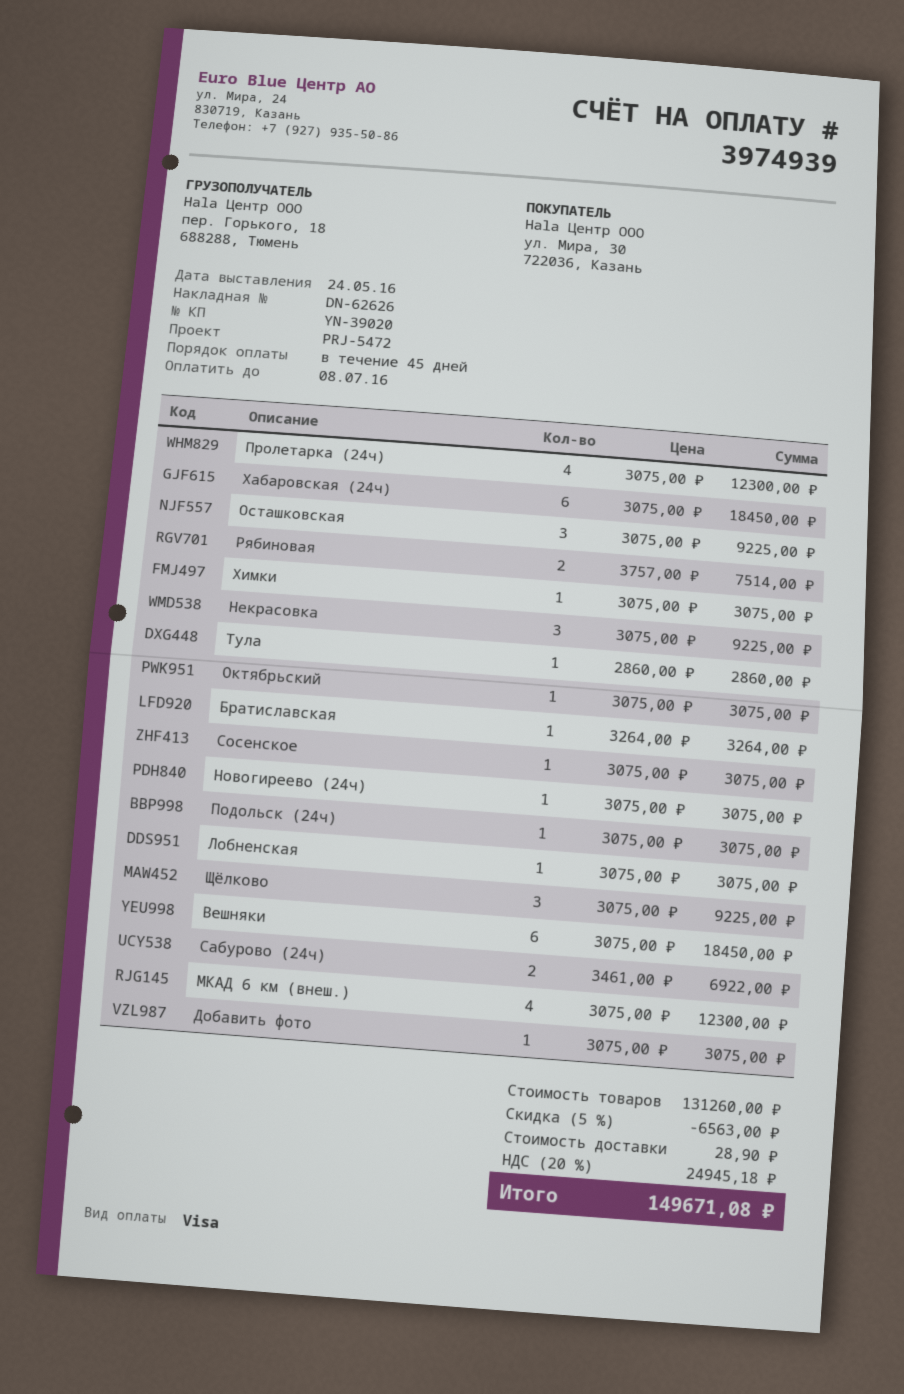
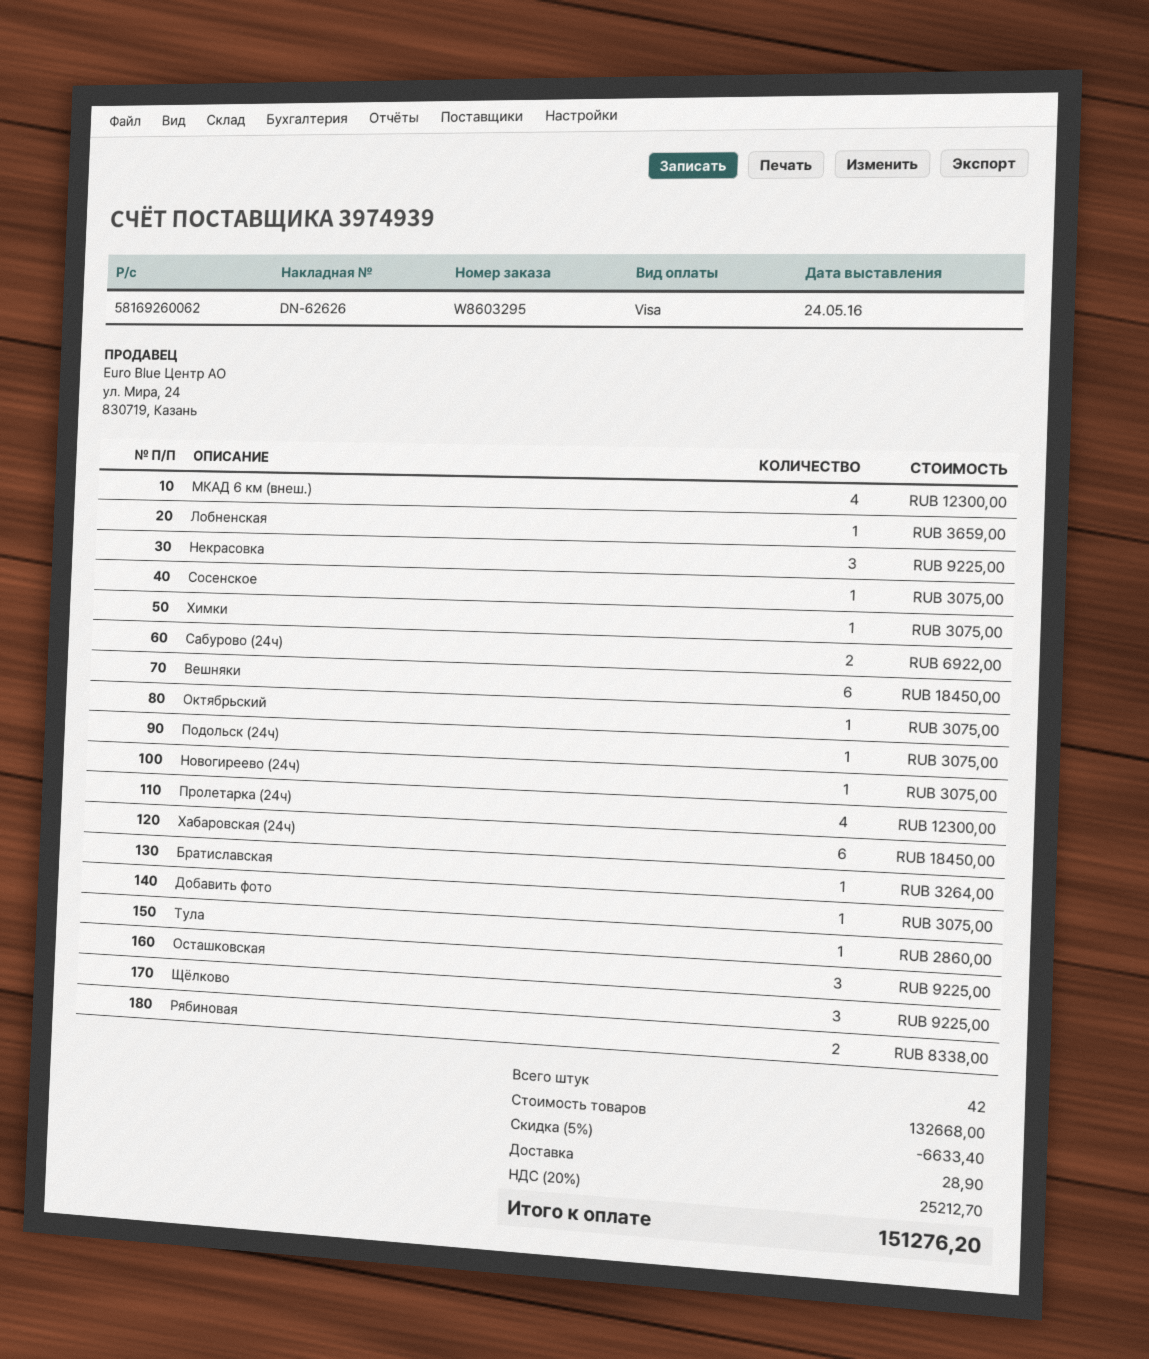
Рябиновая: 2 for 7514.00 -> 2 for 8338.00
Лобненская: 1 for 3075.00 -> 1 for 3659.00
subtotal: 131260.00 -> 132668.00
discount: 5% = 6563.00 -> 5% = 6633.40
tax: 20% = 24945.18 -> 20% = 25212.70
total: 149671.08 -> 151276.20

